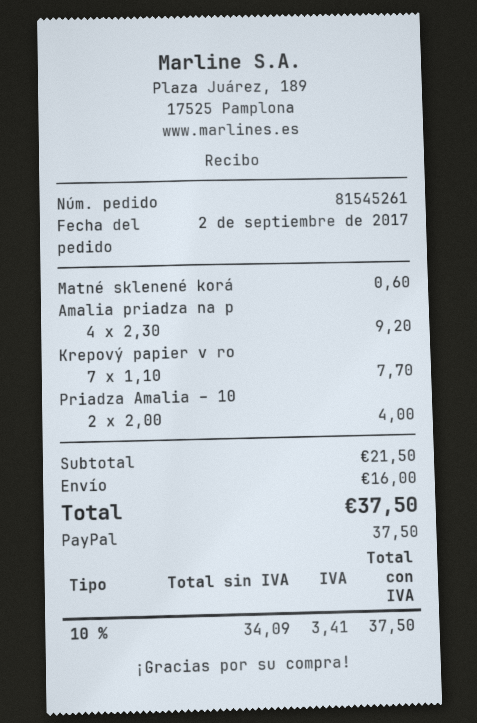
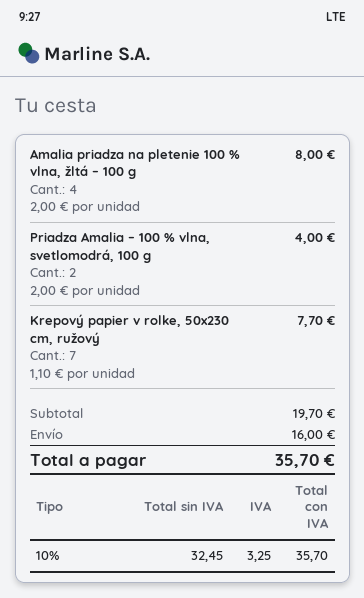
Matné sklenené korá: 1 x 0.60 = 0.60 -> none
Amalia priadza na p: 4 x 2.30 = 9.20 -> 4 x 2.00 = 8.00
subtotal: 21.50 -> 19.70
net: 34.09 -> 32.45
tax: 10% = 3.41 -> 10% = 3.25
total: 37.50 -> 35.70

